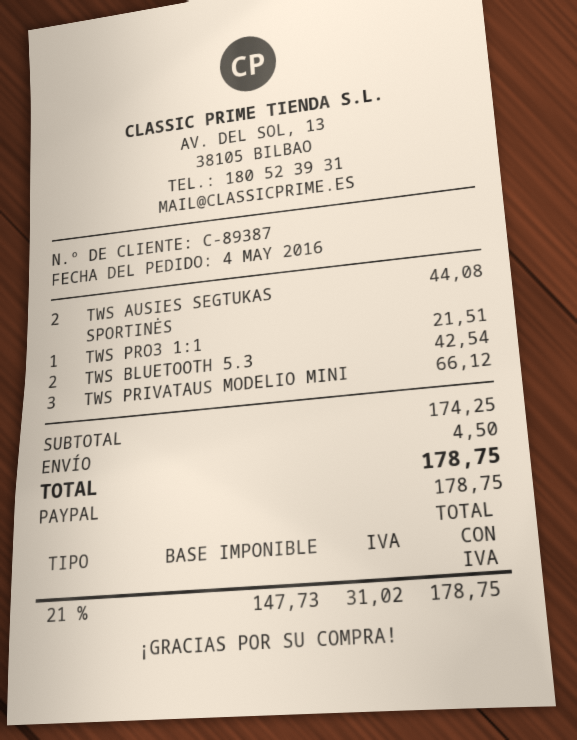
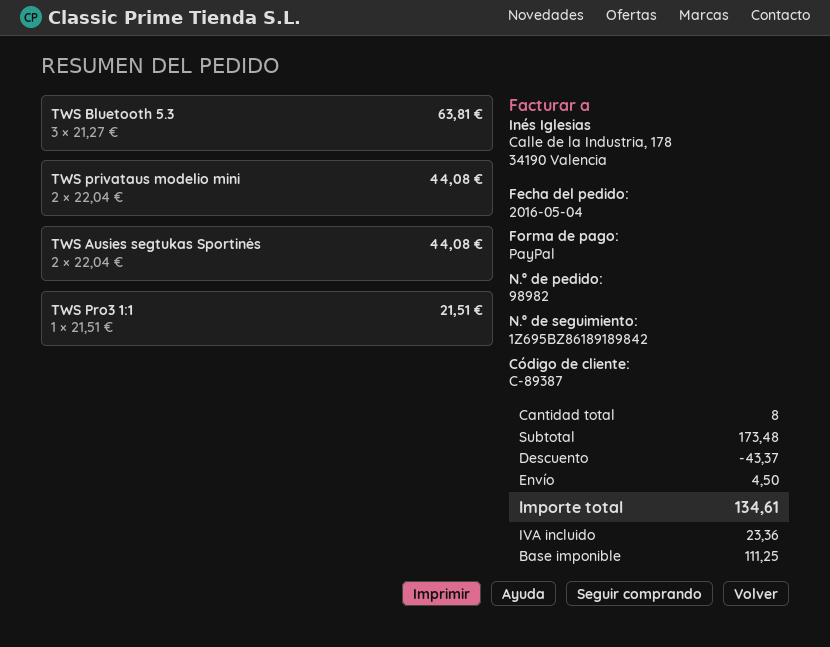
TWS BLUETOOTH 5.3: 2 for 42.54 -> 3 for 63.81
TWS PRIVATAUS MODELIO MINI: 3 for 66.12 -> 2 for 44.08
subtotal: 174.25 -> 173.48
discount: none -> 43.37
net: 147.73 -> 111.25
tax: 31.02 -> 23.36
total: 178.75 -> 134.61

